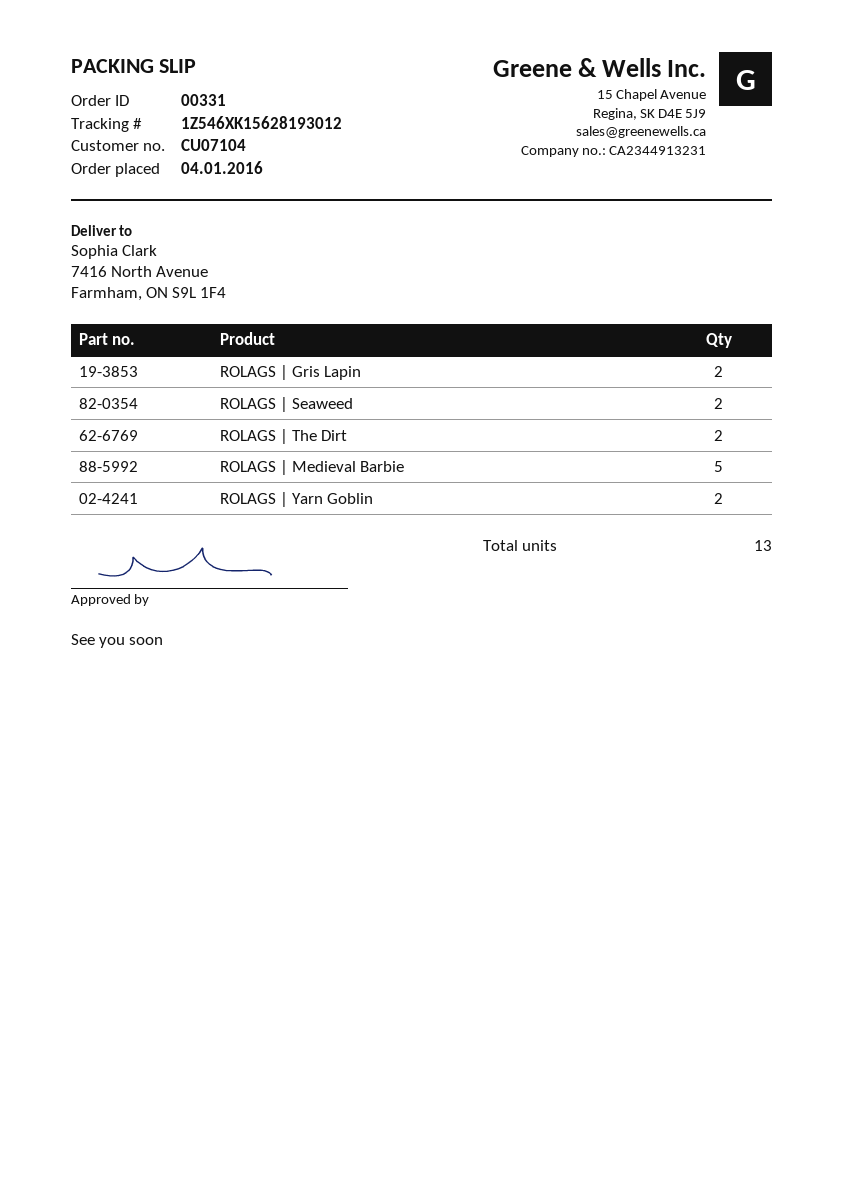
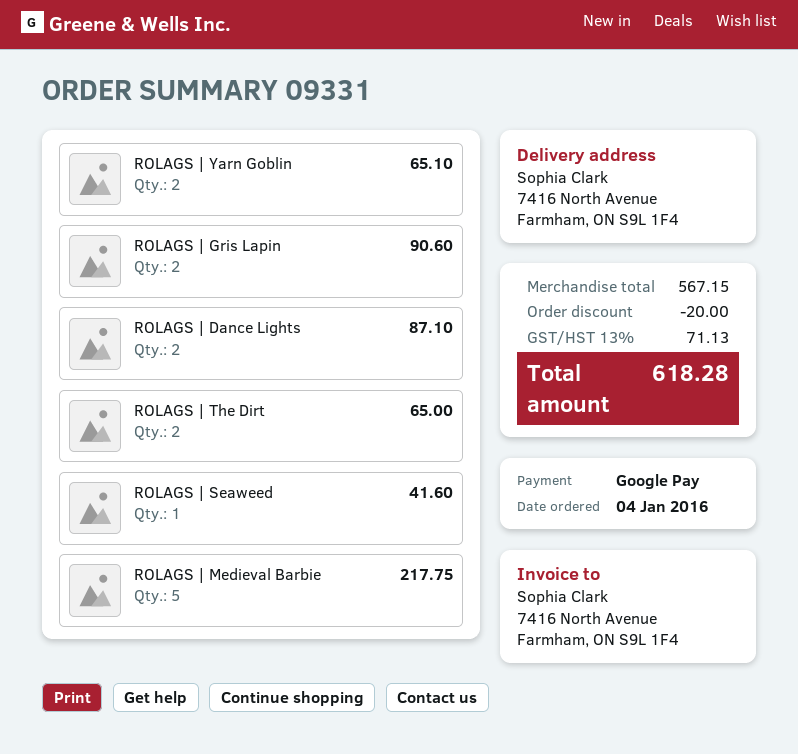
order number: 00331 -> 09331
ROLAGS | Seaweed: 2 -> 1
ROLAGS | Dance Lights: none -> 2

